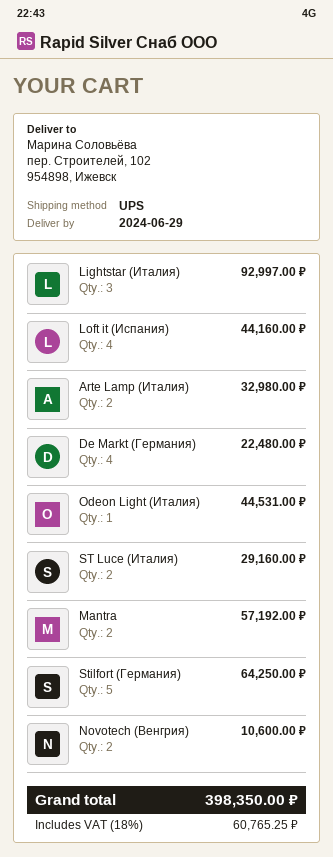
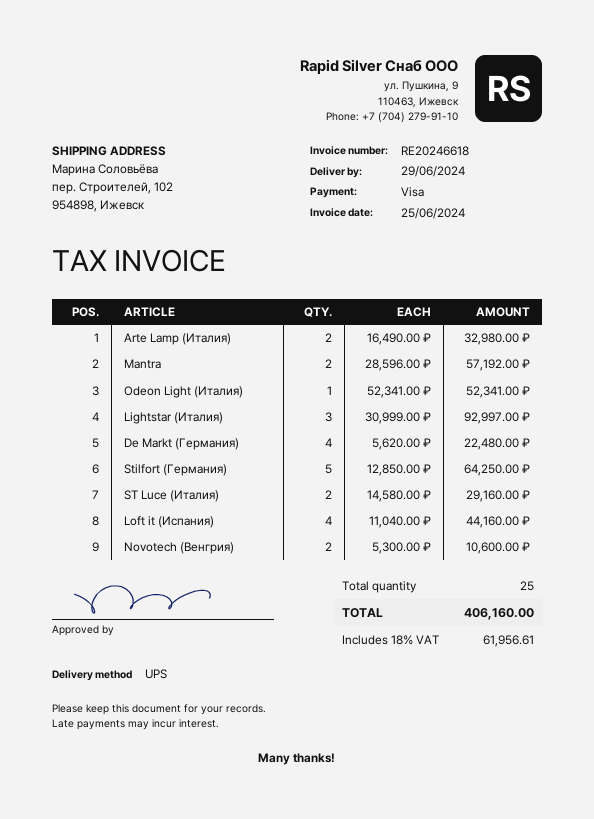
Odeon Light (Италия): 1 for 44531.00 -> 1 for 52341.00
tax: 18% = 60765.25 -> 18% = 61956.61
total: 398350.00 -> 406160.00

